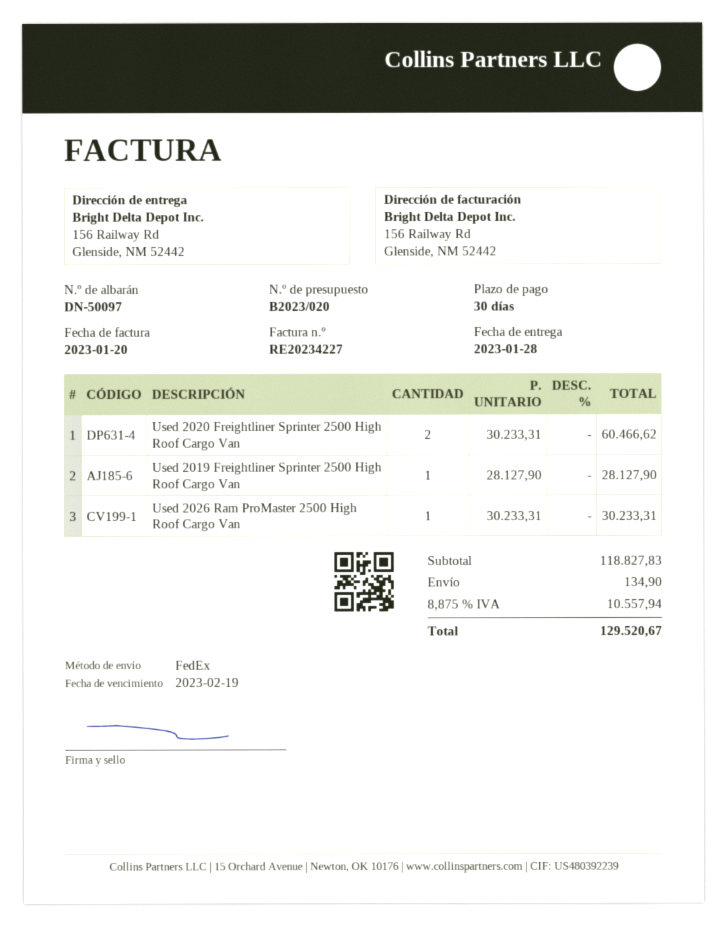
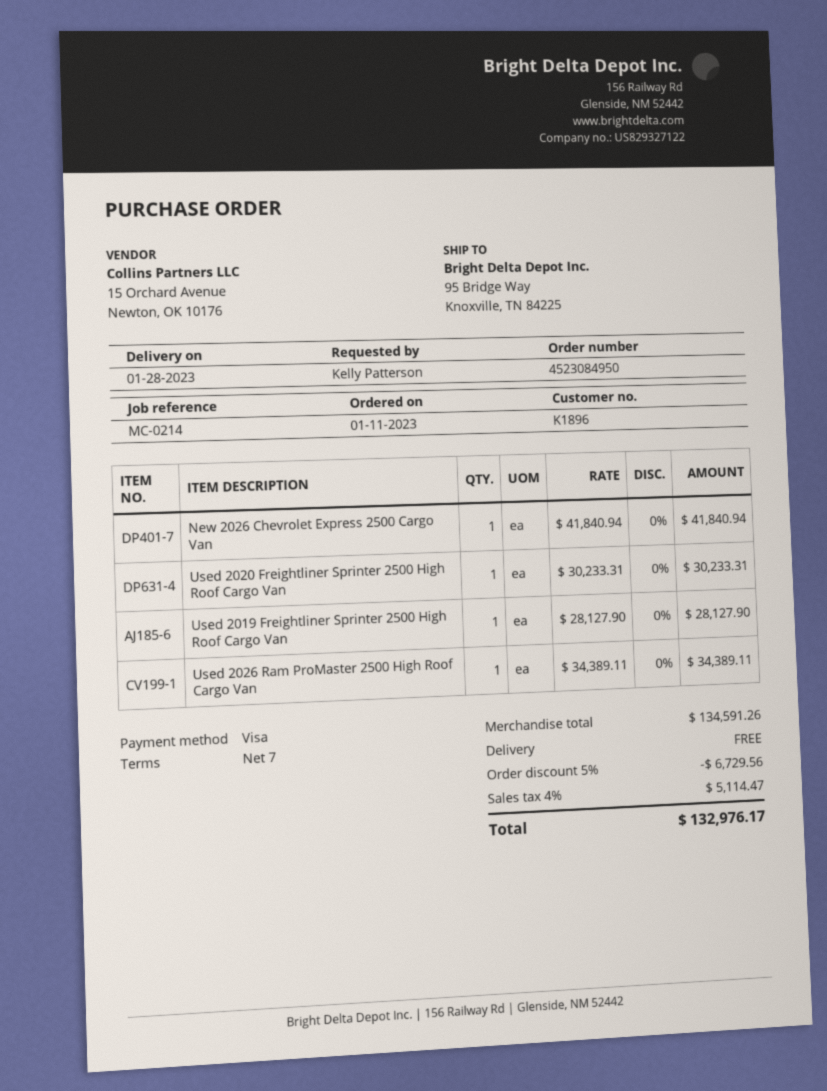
payment terms: 30 days -> 7 days
ship to: 156 Railway Rd, Glenside, NM 52442 -> 95 Bridge Way, Knoxville, TN 84225
Used 2020 Freightliner Sprinter 2500 High Roof Cargo Van: 2 x 30233.31 = 60466.62 -> 1 x 30233.31 = 30233.31
Used 2026 Ram ProMaster 2500 High Roof Cargo Van: 1 x 30233.31 = 30233.31 -> 1 x 34389.11 = 34389.11
New 2026 Chevrolet Express 2500 Cargo Van: none -> 1 x 41840.94 = 41840.94
subtotal: 118827.83 -> 134591.26
discount: none -> 5% = 6729.56
shipping: 134.90 -> 0.00
tax: 8.875% = 10557.94 -> 4% = 5114.47
total: 129520.67 -> 132976.17

